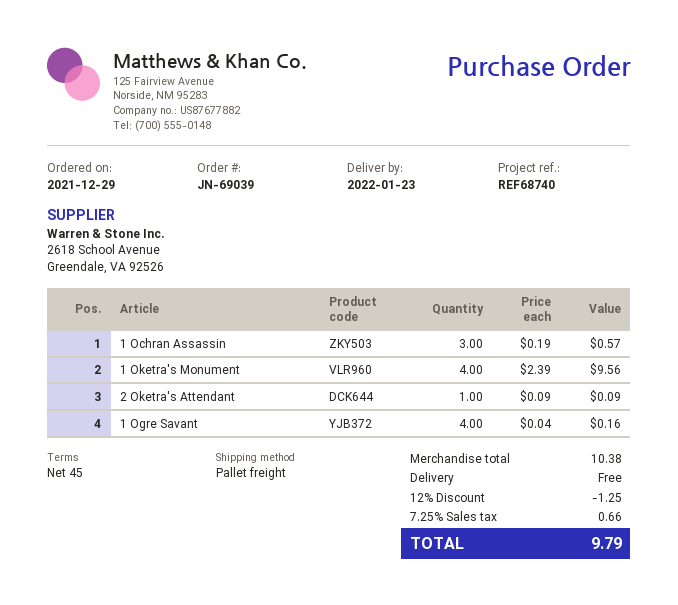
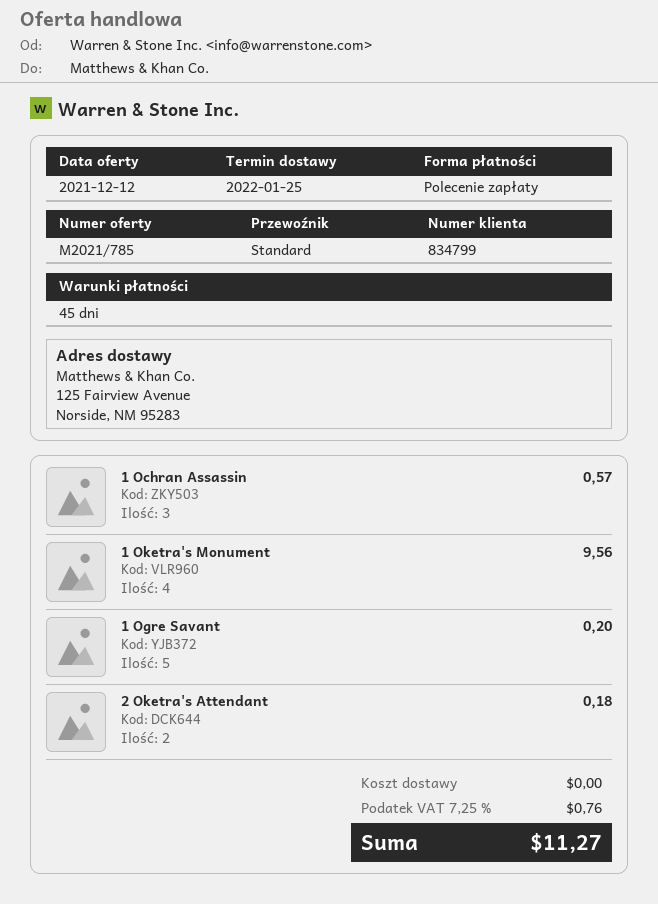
delivery date: 2022-01-23 -> 2022-01-25
shipping method: pallet freight -> standard
2 Oketra's Attendant: 1 for 0.09 -> 2 for 0.18
1 Ogre Savant: 4 for 0.16 -> 5 for 0.20
discount: 12% = 1.25 -> none
tax: 7.25% = 0.66 -> 7.25% = 0.76
total: 9.79 -> 11.27

